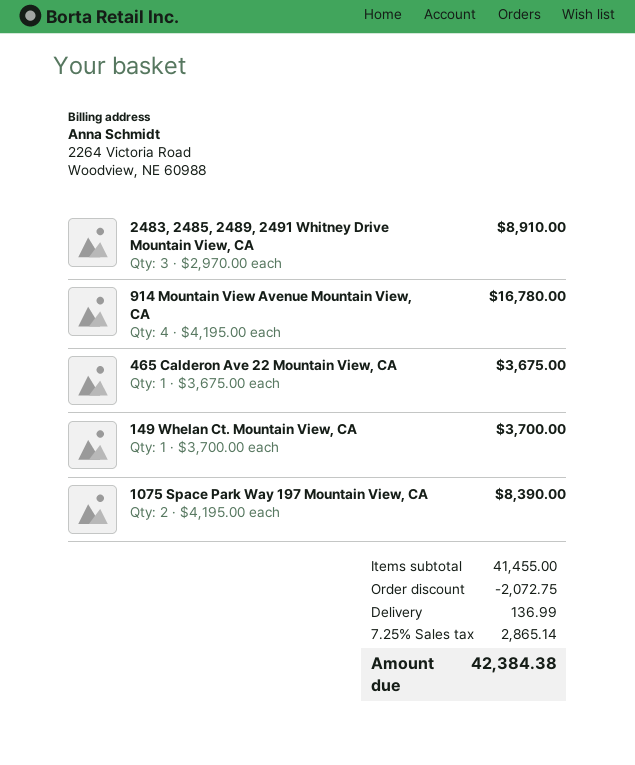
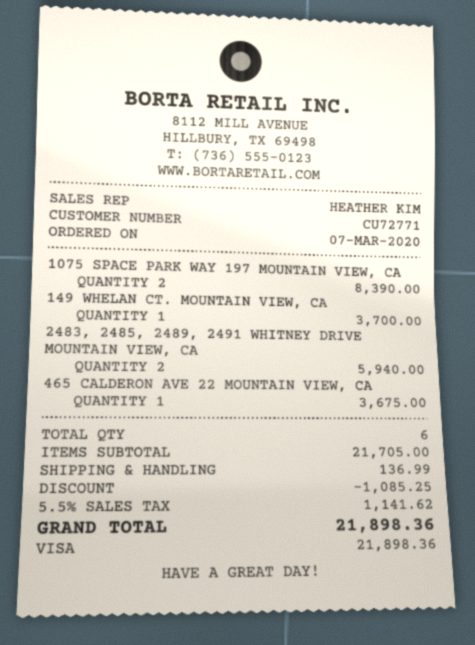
2483, 2485, 2489, 2491 Whitney Drive Mountain View, CA: 3 for 8910.00 -> 2 for 5940.00
914 Mountain View Avenue Mountain View, CA: 4 for 16780.00 -> none
subtotal: 41455.00 -> 21705.00
discount: 2072.75 -> 1085.25
tax: 7.25% = 2865.14 -> 5.5% = 1141.62
total: 42384.38 -> 21898.36

